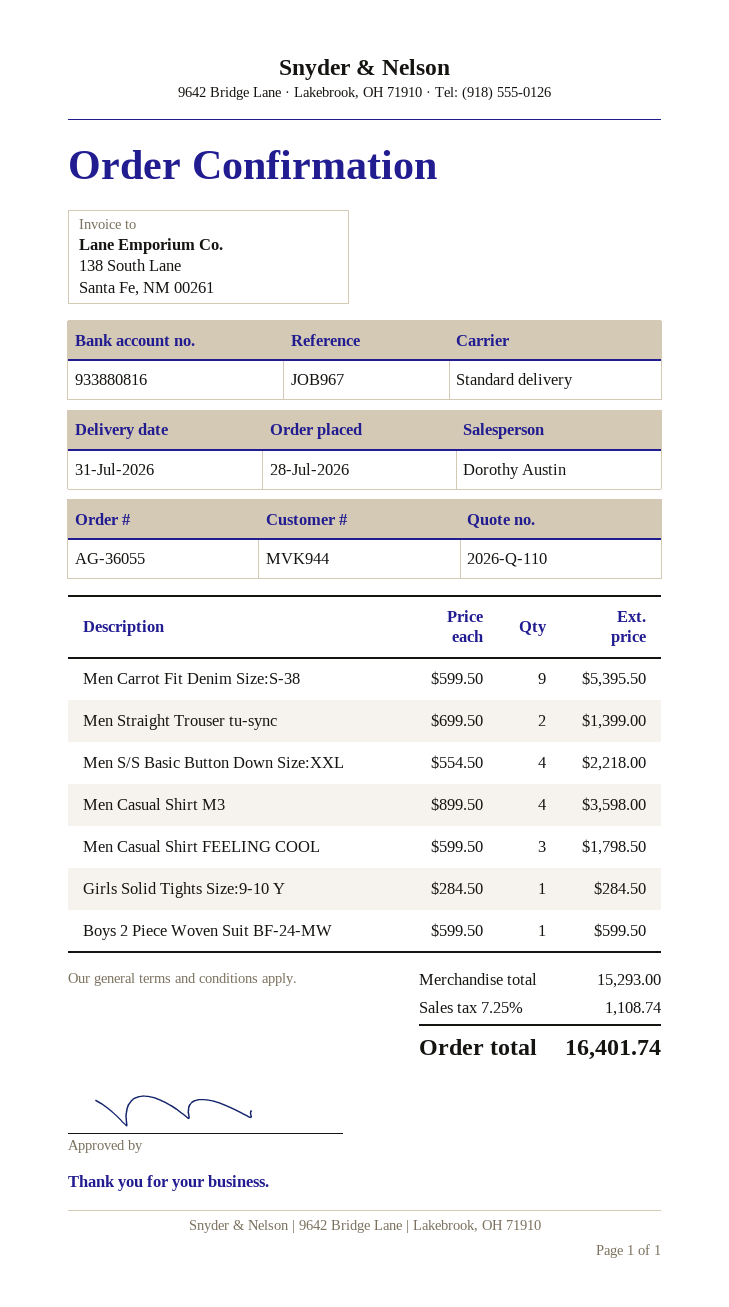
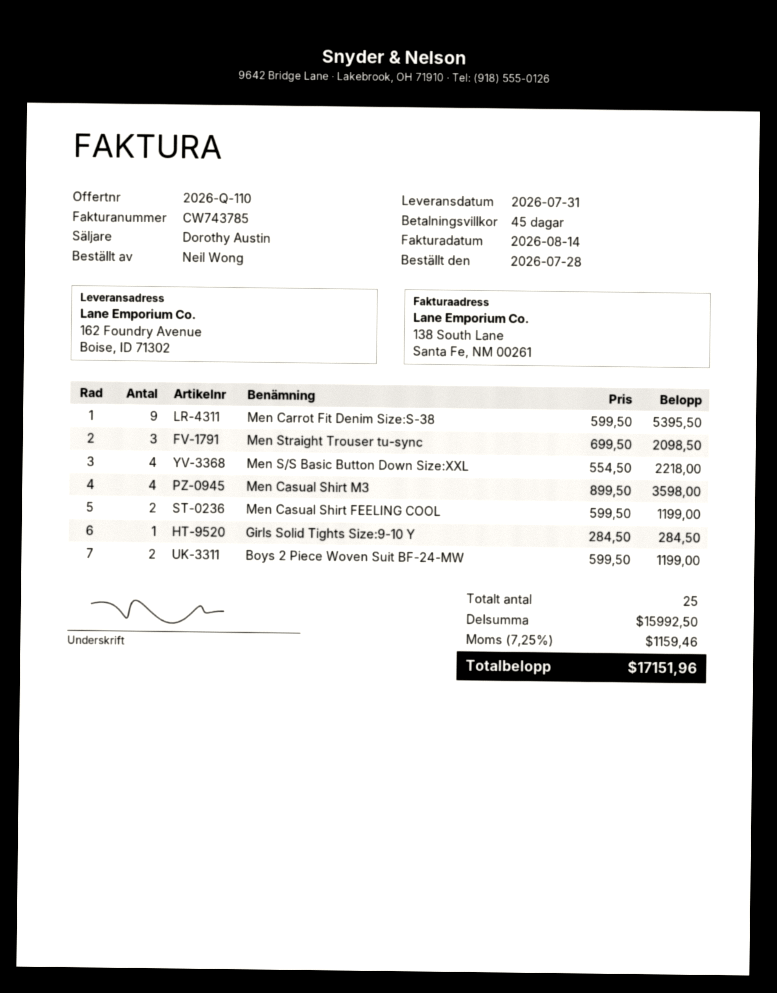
Men Straight Trouser tu-sync: 2 x 699.50 = 1399.00 -> 3 x 699.50 = 2098.50
Men Casual Shirt FEELING COOL: 3 x 599.50 = 1798.50 -> 2 x 599.50 = 1199.00
Boys 2 Piece Woven Suit BF-24-MW: 1 x 599.50 = 599.50 -> 2 x 599.50 = 1199.00
subtotal: 15293.00 -> 15992.50
tax: 7.25% = 1108.74 -> 7.25% = 1159.46
total: 16401.74 -> 17151.96

